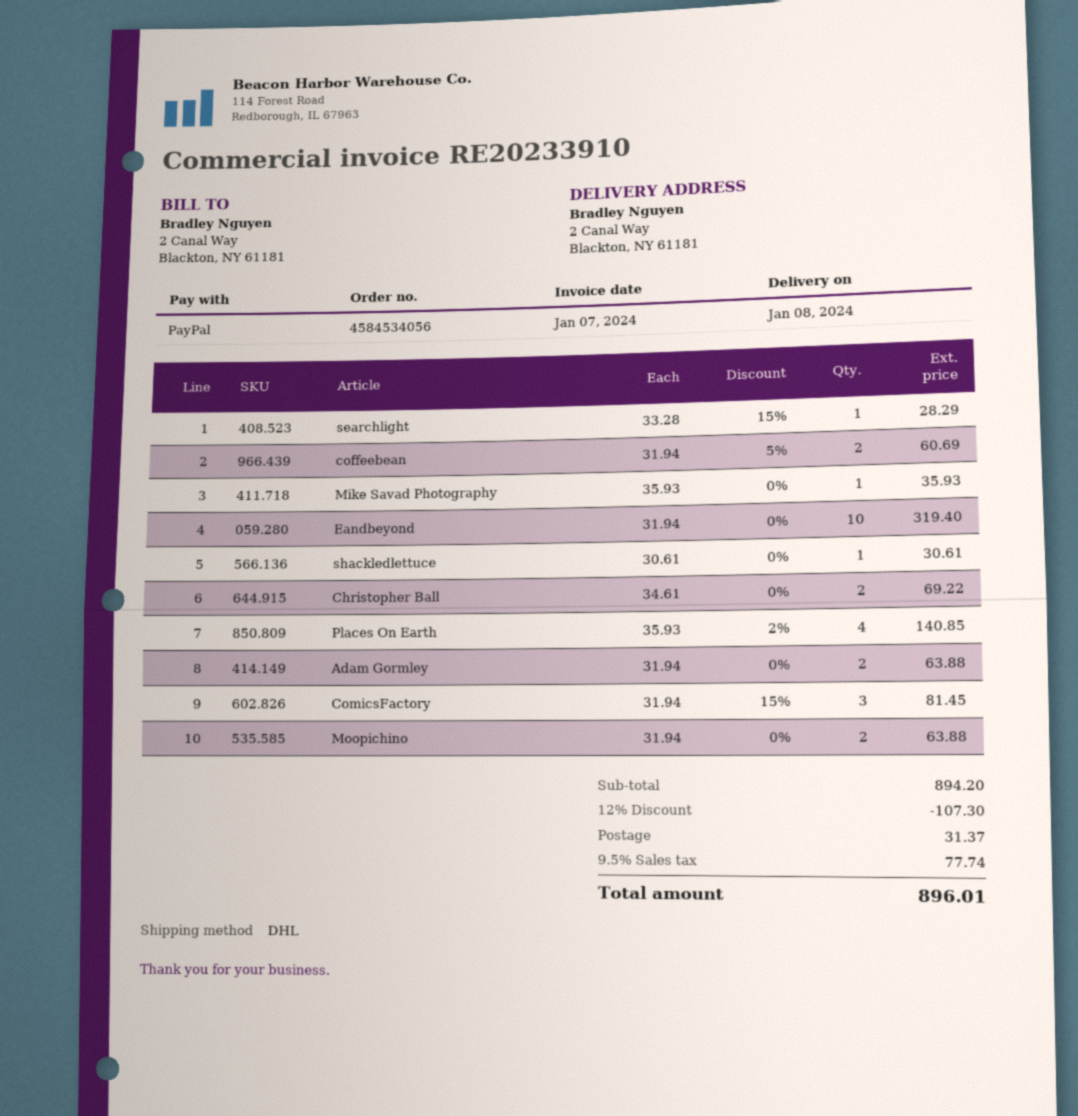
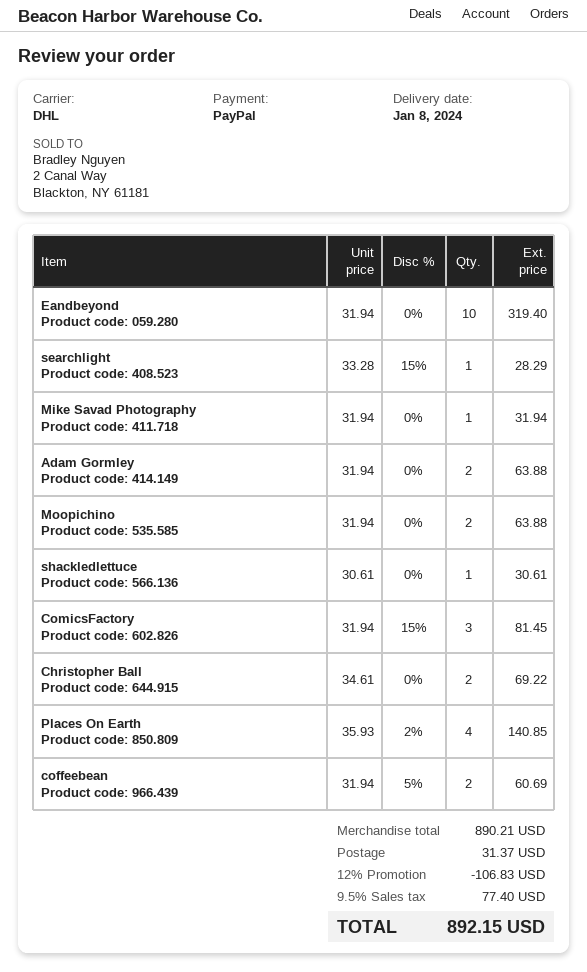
Mike Savad Photography: 1 x 35.93 = 35.93 -> 1 x 31.94 = 31.94
subtotal: 894.20 -> 890.21
discount: 12% = 107.30 -> 12% = 106.83
tax: 9.5% = 77.74 -> 9.5% = 77.40
total: 896.01 -> 892.15

